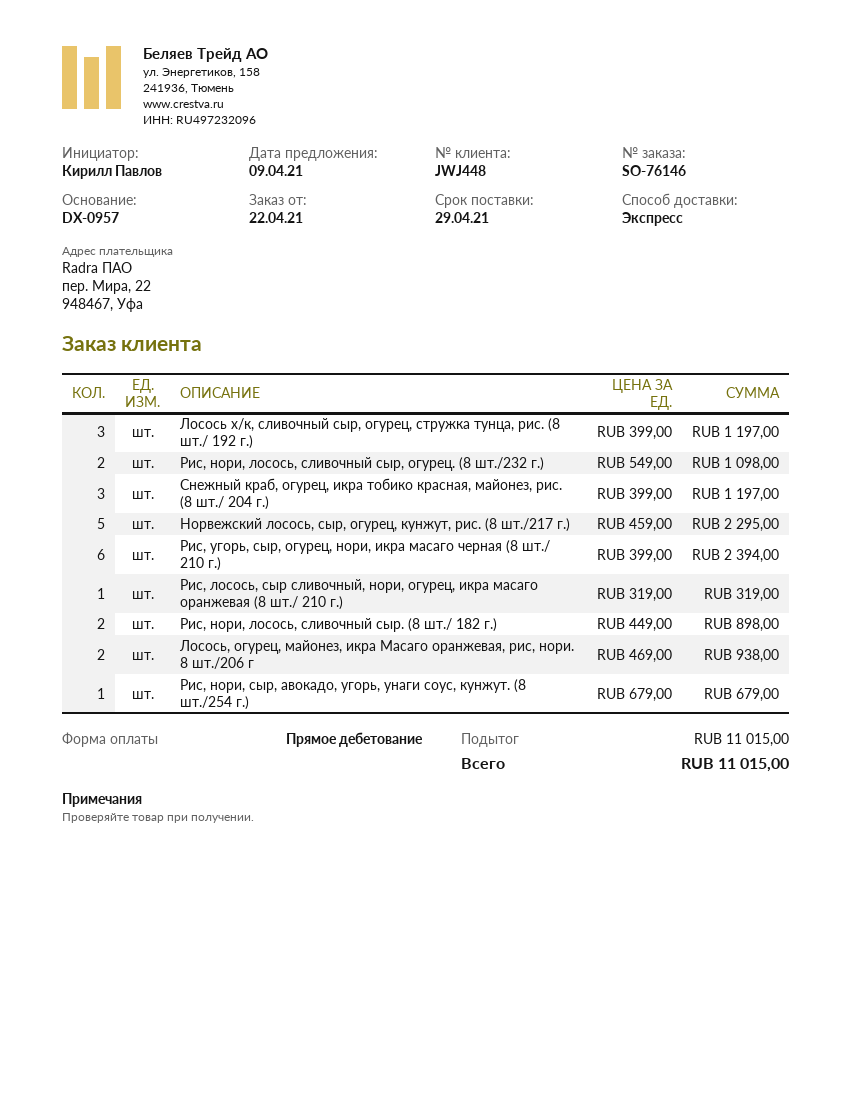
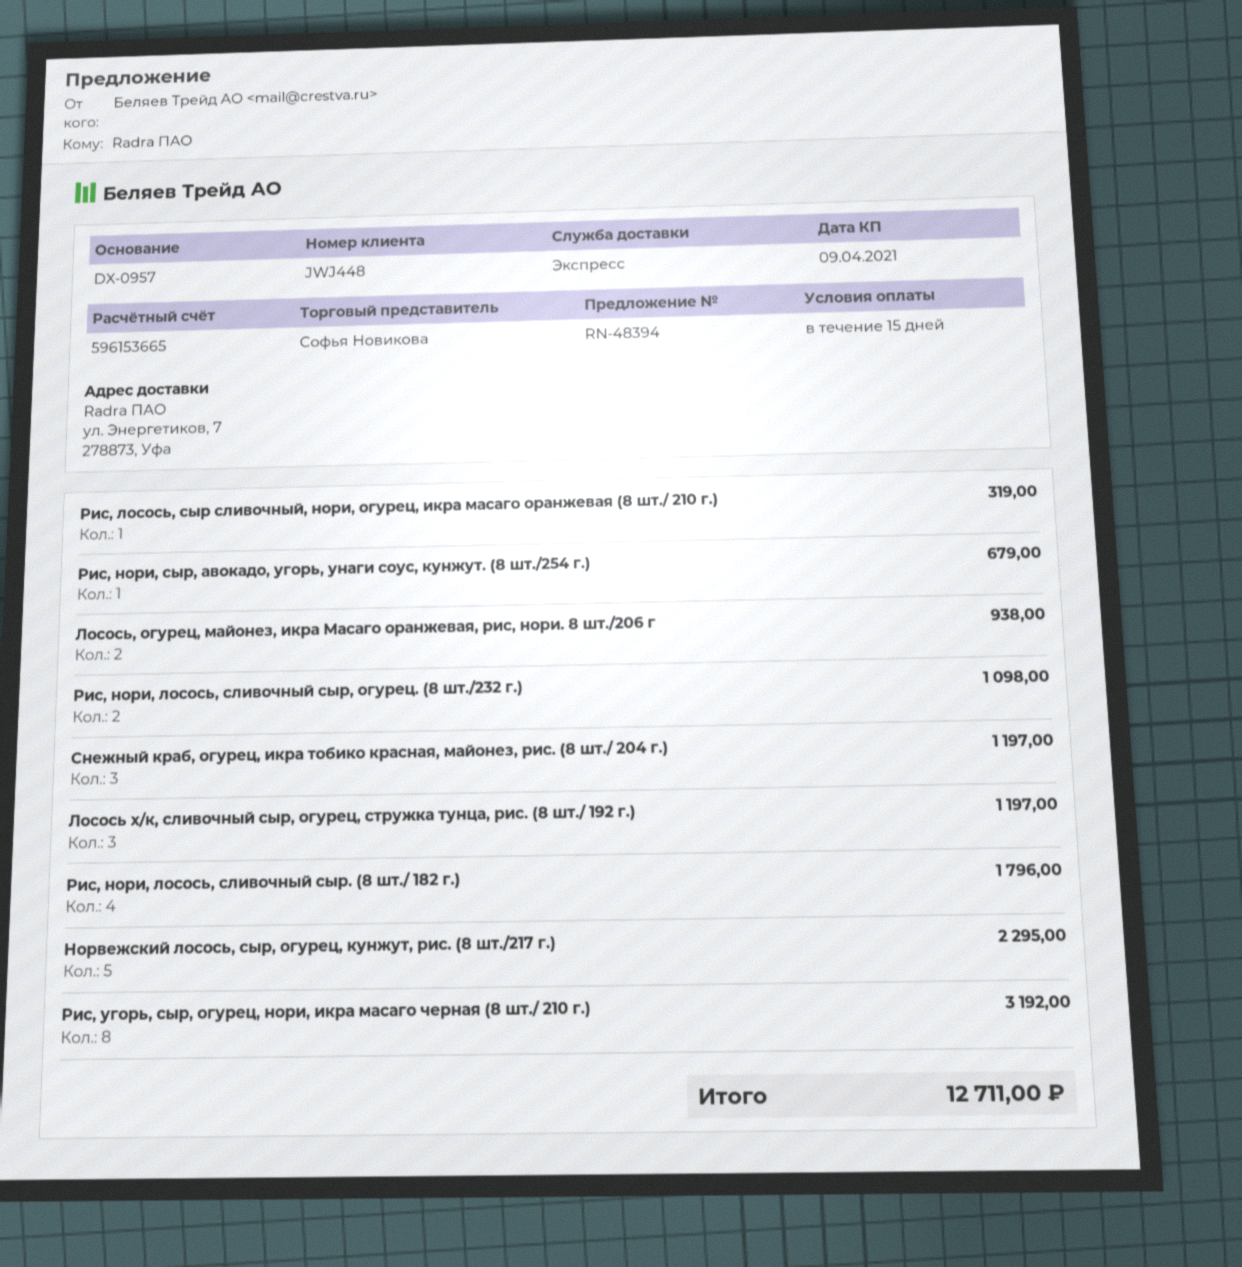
Рис, угорь, сыр, огурец, нори, икра масаго черная (8 шт./ 210 г.): 6 for 2394.00 -> 8 for 3192.00
Рис, нори, лосось, сливочный сыр. (8 шт./ 182 г.): 2 for 898.00 -> 4 for 1796.00
total: 11015.00 -> 12711.00

